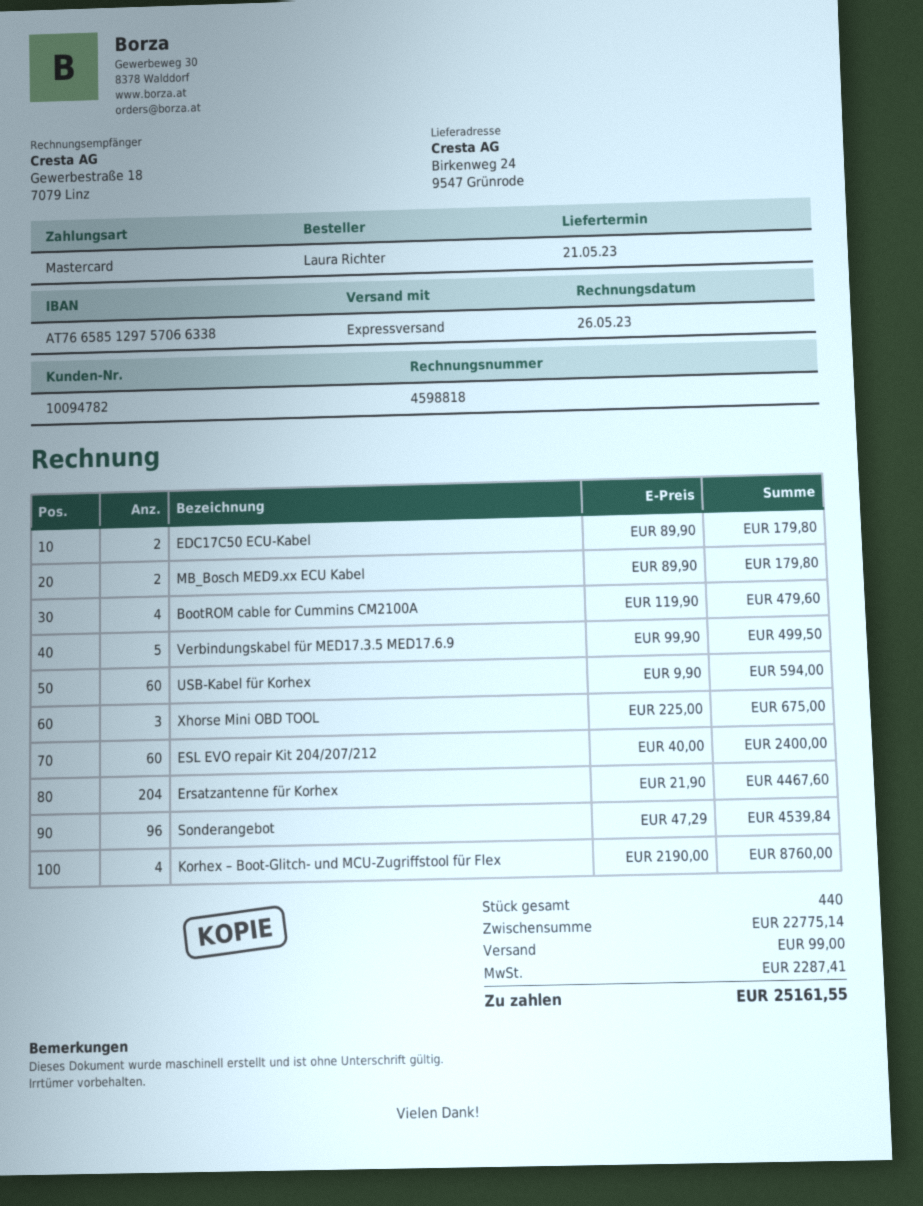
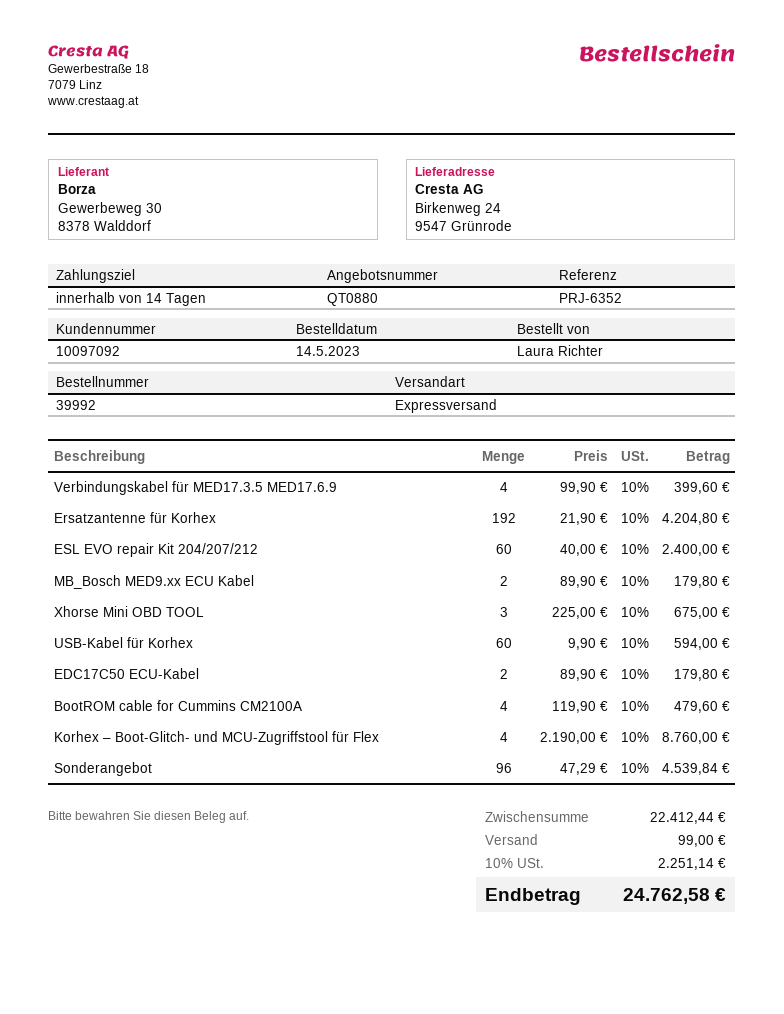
customer number: 10094782 -> 10097092
Verbindungskabel für MED17.3.5 MED17.6.9: 5 x 99.90 = 499.50 -> 4 x 99.90 = 399.60
Ersatzantenne für Korhex: 204 x 21.90 = 4467.60 -> 192 x 21.90 = 4204.80
subtotal: 22775.14 -> 22412.44
tax: 2287.41 -> 2251.14
total: 25161.55 -> 24762.58

